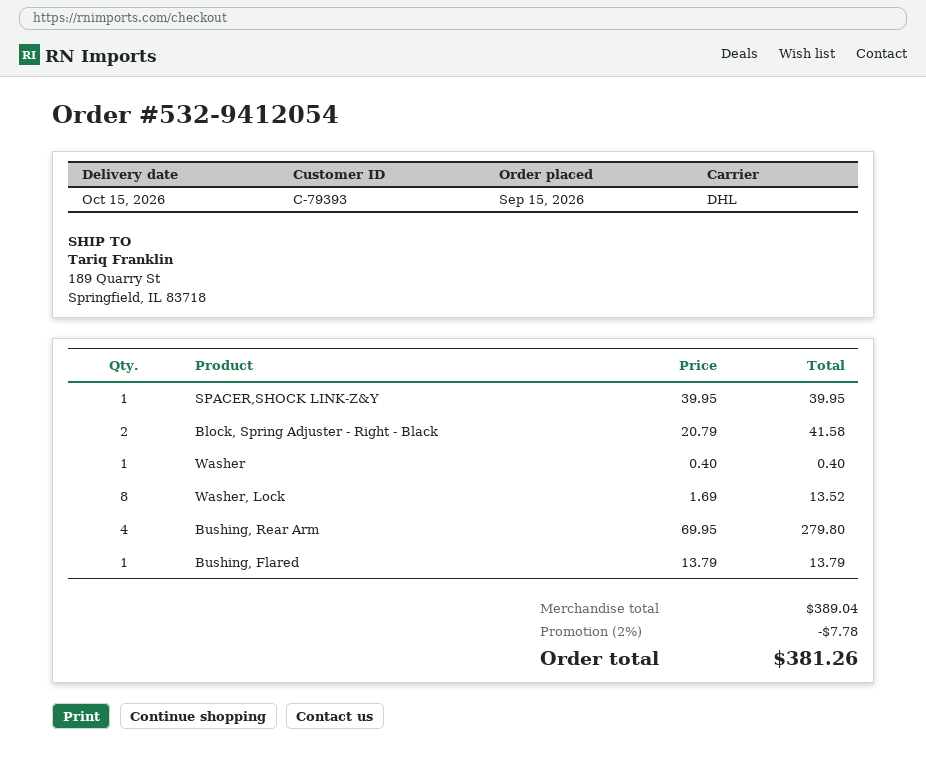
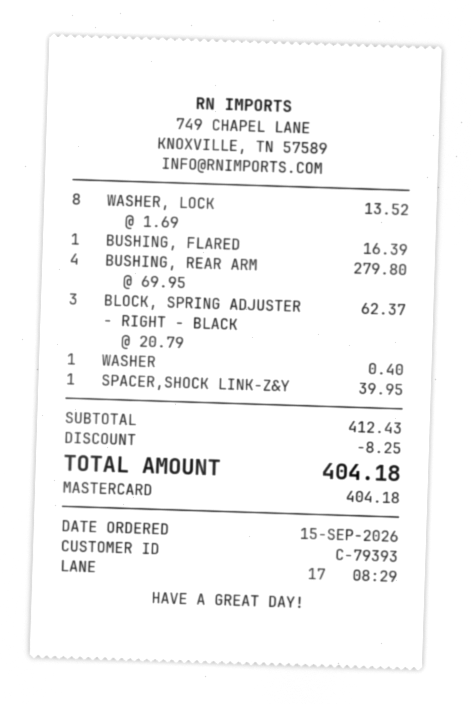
Block, Spring Adjuster - Right - Black: 2 x 20.79 = 41.58 -> 3 x 20.79 = 62.37
Bushing, Flared: 1 x 13.79 = 13.79 -> 1 x 16.39 = 16.39
subtotal: 389.04 -> 412.43
discount: 7.78 -> 8.25
total: 381.26 -> 404.18

